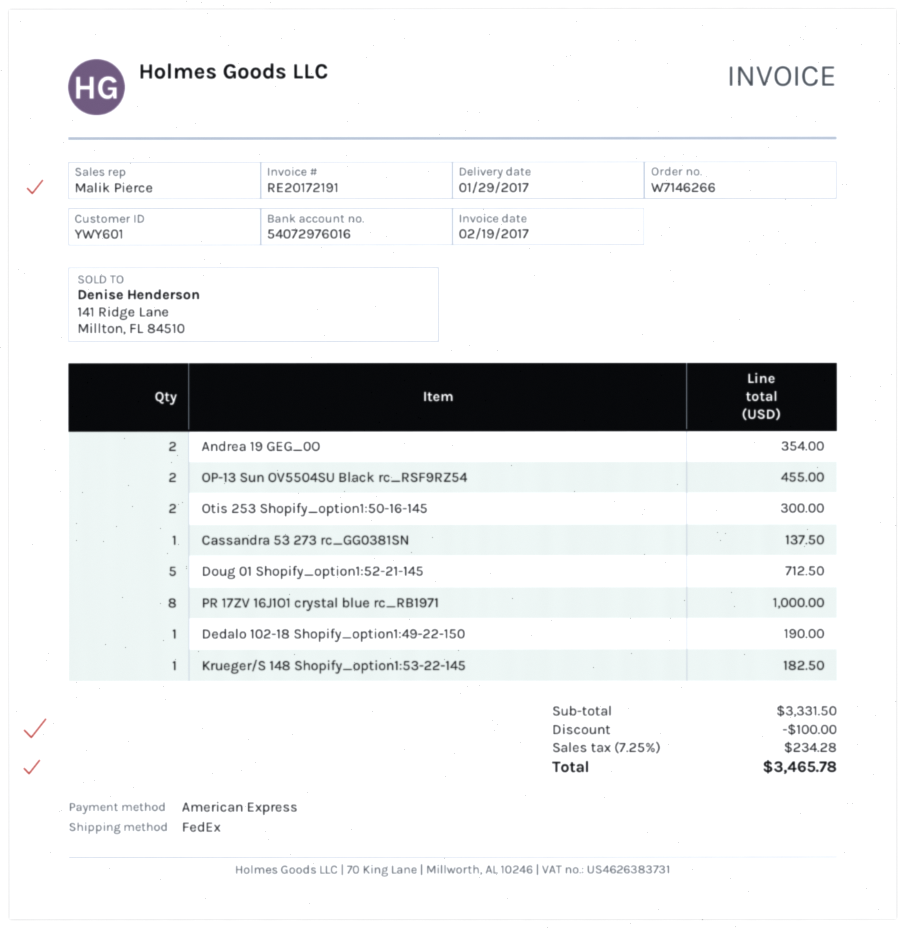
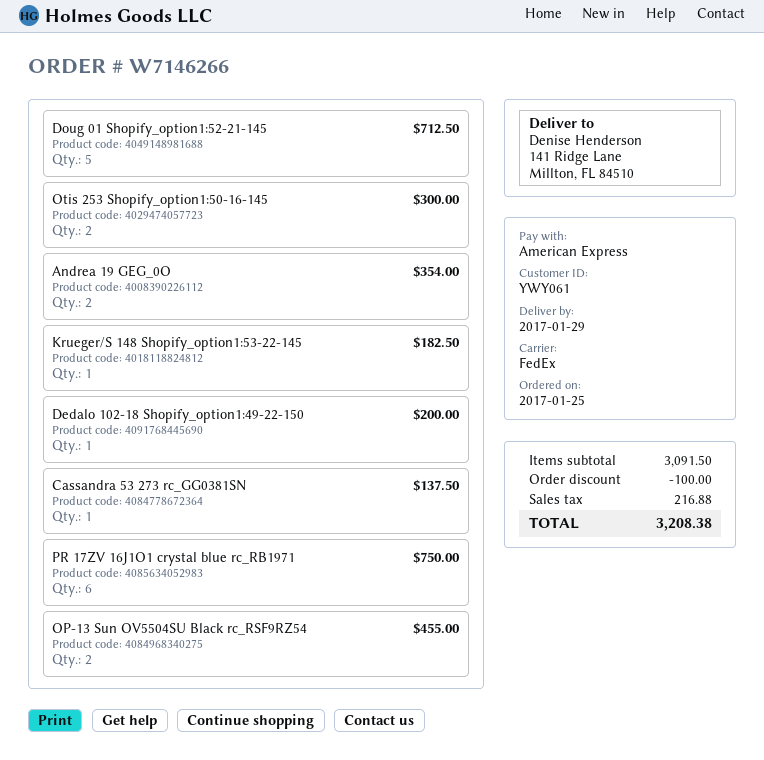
customer number: YWY601 -> YWY061
PR 17ZV 16J1O1 crystal blue rc_RB1971: 8 for 1000.00 -> 6 for 750.00
Dedalo 102-18 Shopify_option1:49-22-150: 1 for 190.00 -> 1 for 200.00
subtotal: 3331.50 -> 3091.50
tax: 234.28 -> 216.88
total: 3465.78 -> 3208.38

